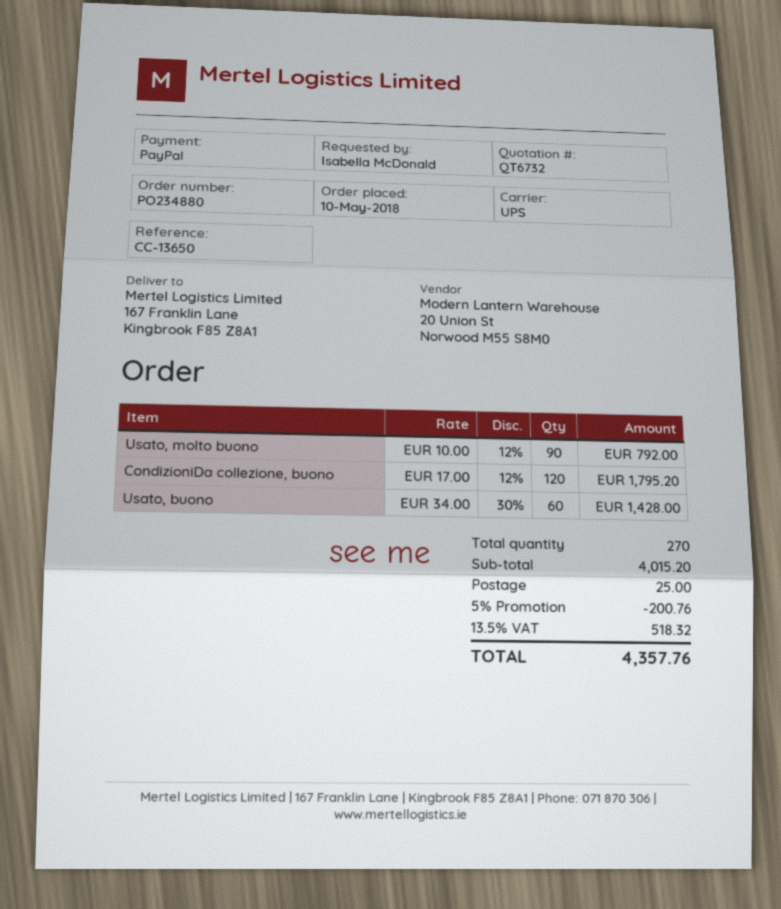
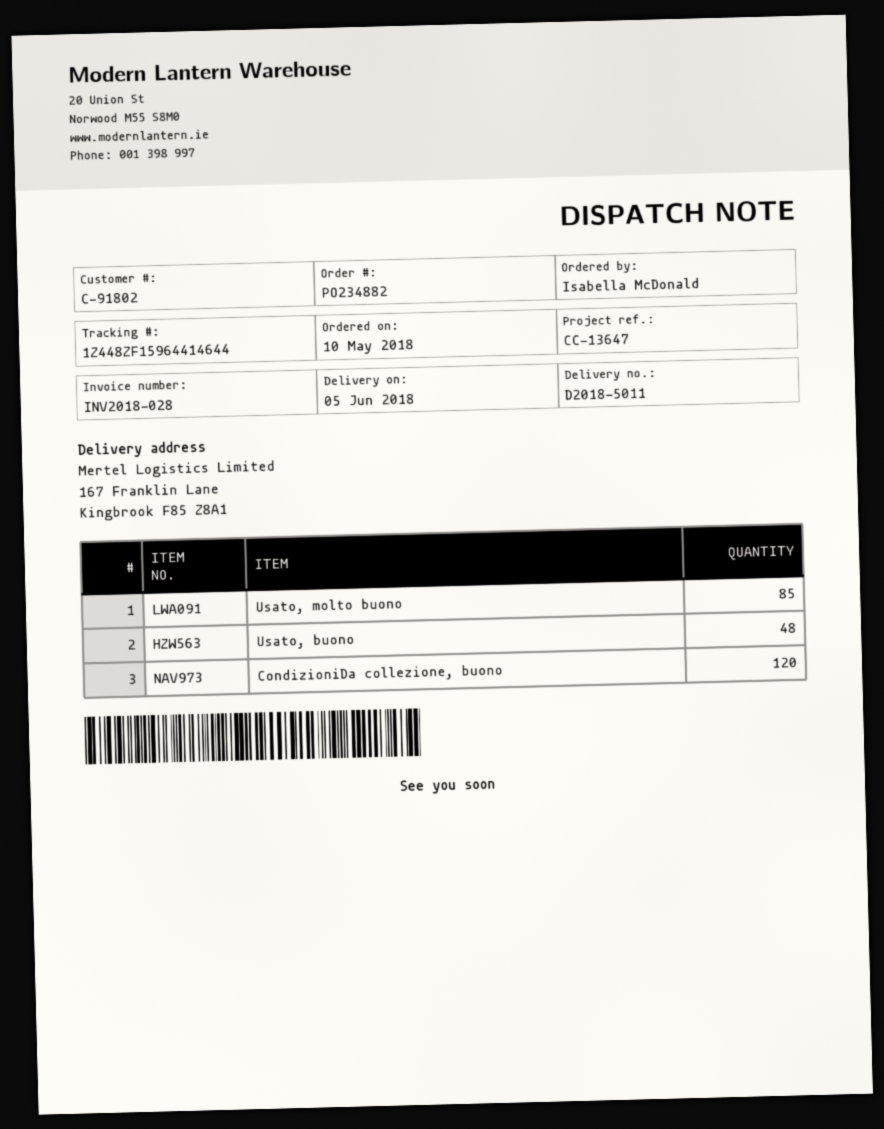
order number: PO234880 -> PO234882
reference: CC-13650 -> CC-13647
Usato, molto buono: 90 -> 85
Usato, buono: 60 -> 48

